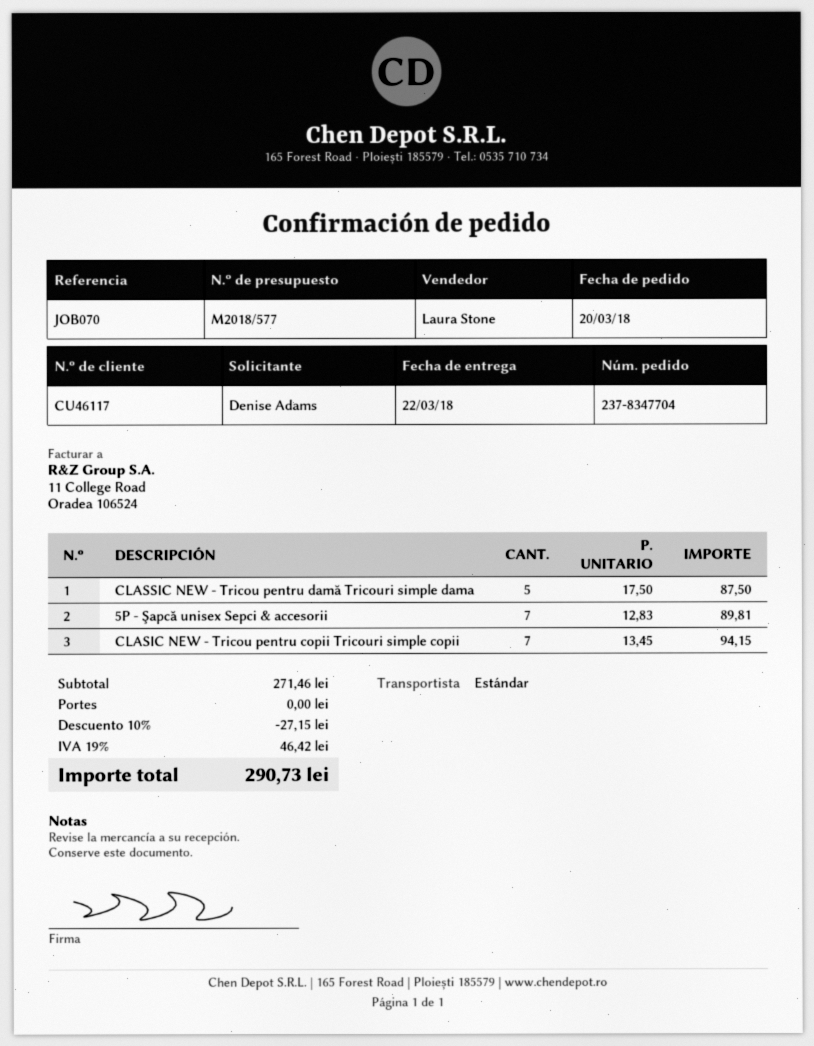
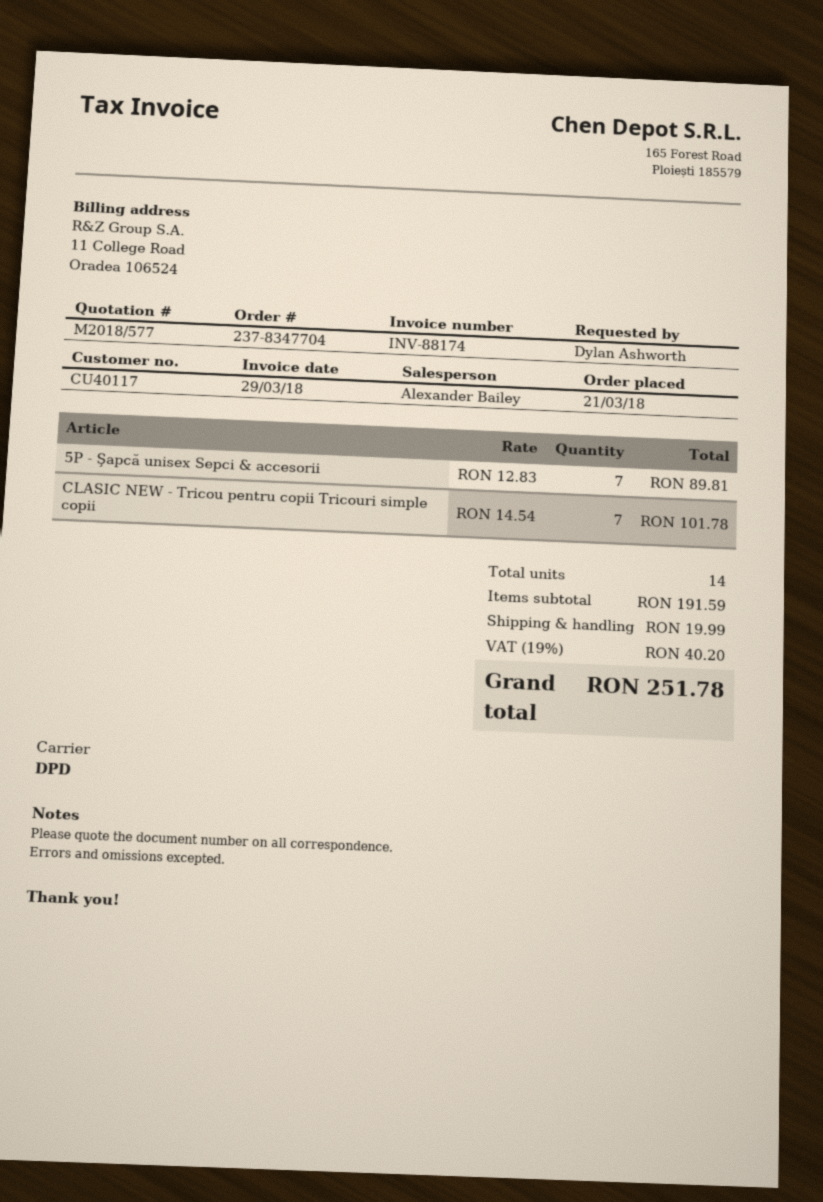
order date: 2018-03-20 -> 2018-03-21
customer number: CU46117 -> CU40117
ordered by: Denise Adams -> Dylan Ashworth
sales rep: Laura Stone -> Alexander Bailey
shipping method: standard -> DPD
CLASSIC NEW - Tricou pentru damă Tricouri simple dama: 5 x 17.50 = 87.50 -> none
CLASIC NEW - Tricou pentru copii Tricouri simple copii: 7 x 13.45 = 94.15 -> 7 x 14.54 = 101.78
subtotal: 271.46 -> 191.59
discount: 10% = 27.15 -> none
shipping: 0.00 -> 19.99
tax: 19% = 46.42 -> 19% = 40.20
total: 290.73 -> 251.78

